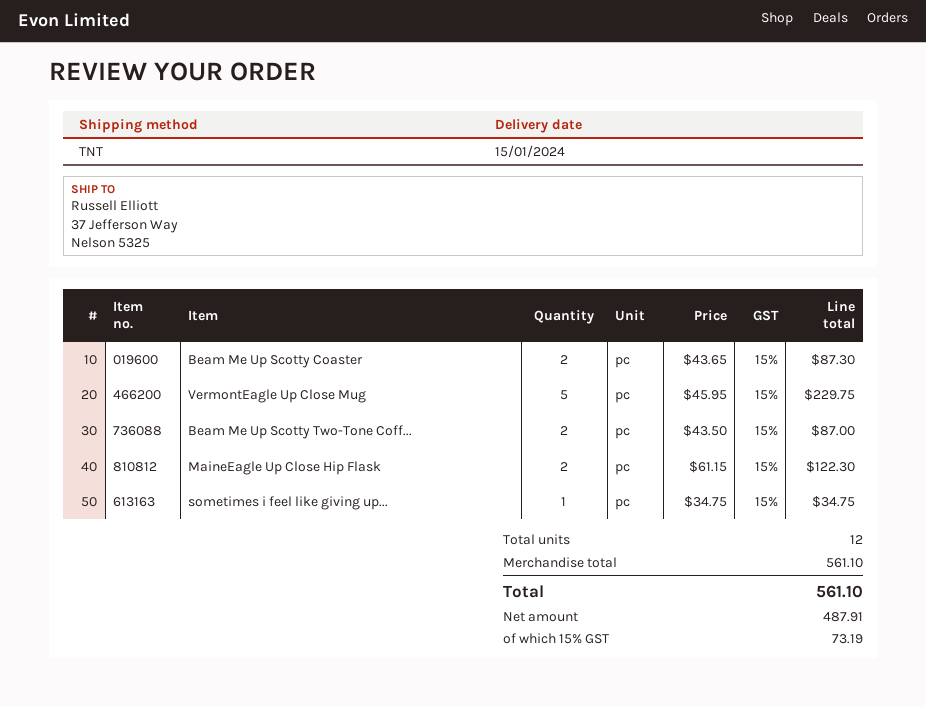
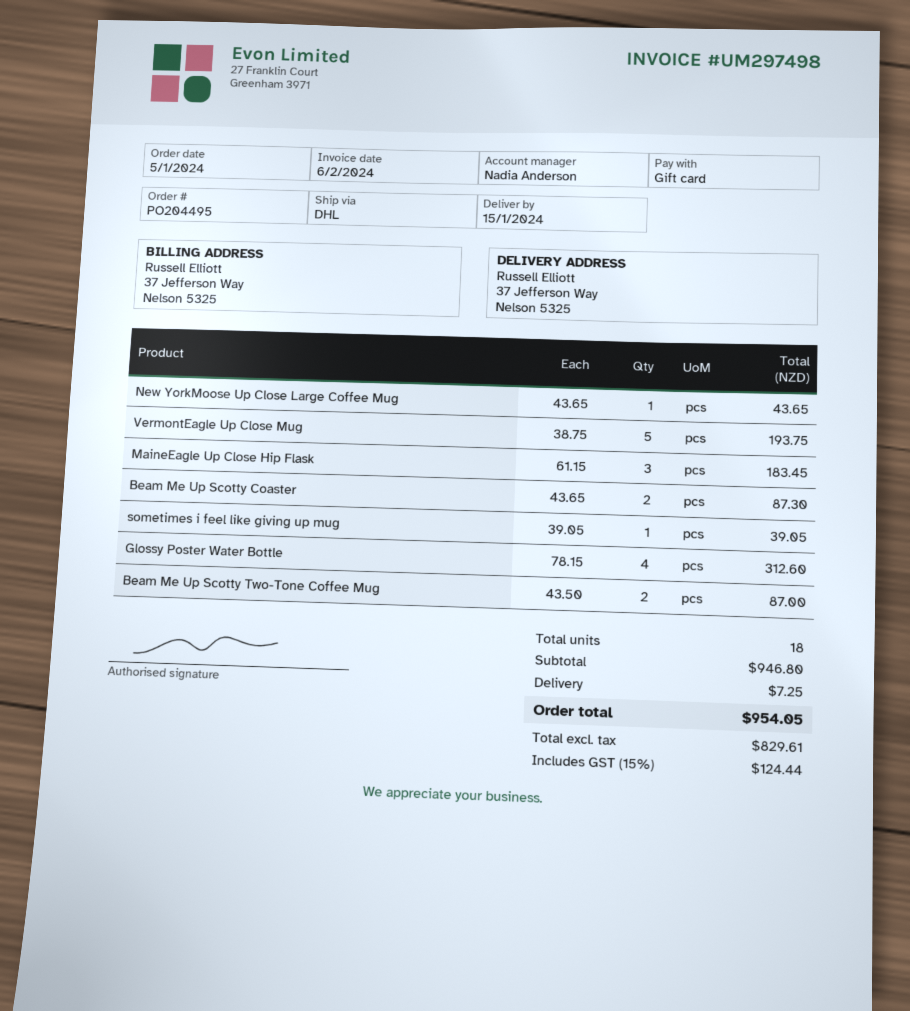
shipping method: TNT -> DHL
VermontEagle Up Close Mug: 5 x 45.95 = 229.75 -> 5 x 38.75 = 193.75
MaineEagle Up Close Hip Flask: 2 x 61.15 = 122.30 -> 3 x 61.15 = 183.45
sometimes i feel like giving up...: 1 x 34.75 = 34.75 -> 1 x 39.05 = 39.05
New YorkMoose Up Close Large Coffee Mug: none -> 1 x 43.65 = 43.65
Glossy Poster Water Bottle: none -> 4 x 78.15 = 312.60
total quantity: 12 -> 18
subtotal: 561.10 -> 946.80
shipping: none -> 7.25
net: 487.91 -> 829.61
tax: 15% = 73.19 -> 15% = 124.44
total: 561.10 -> 954.05

